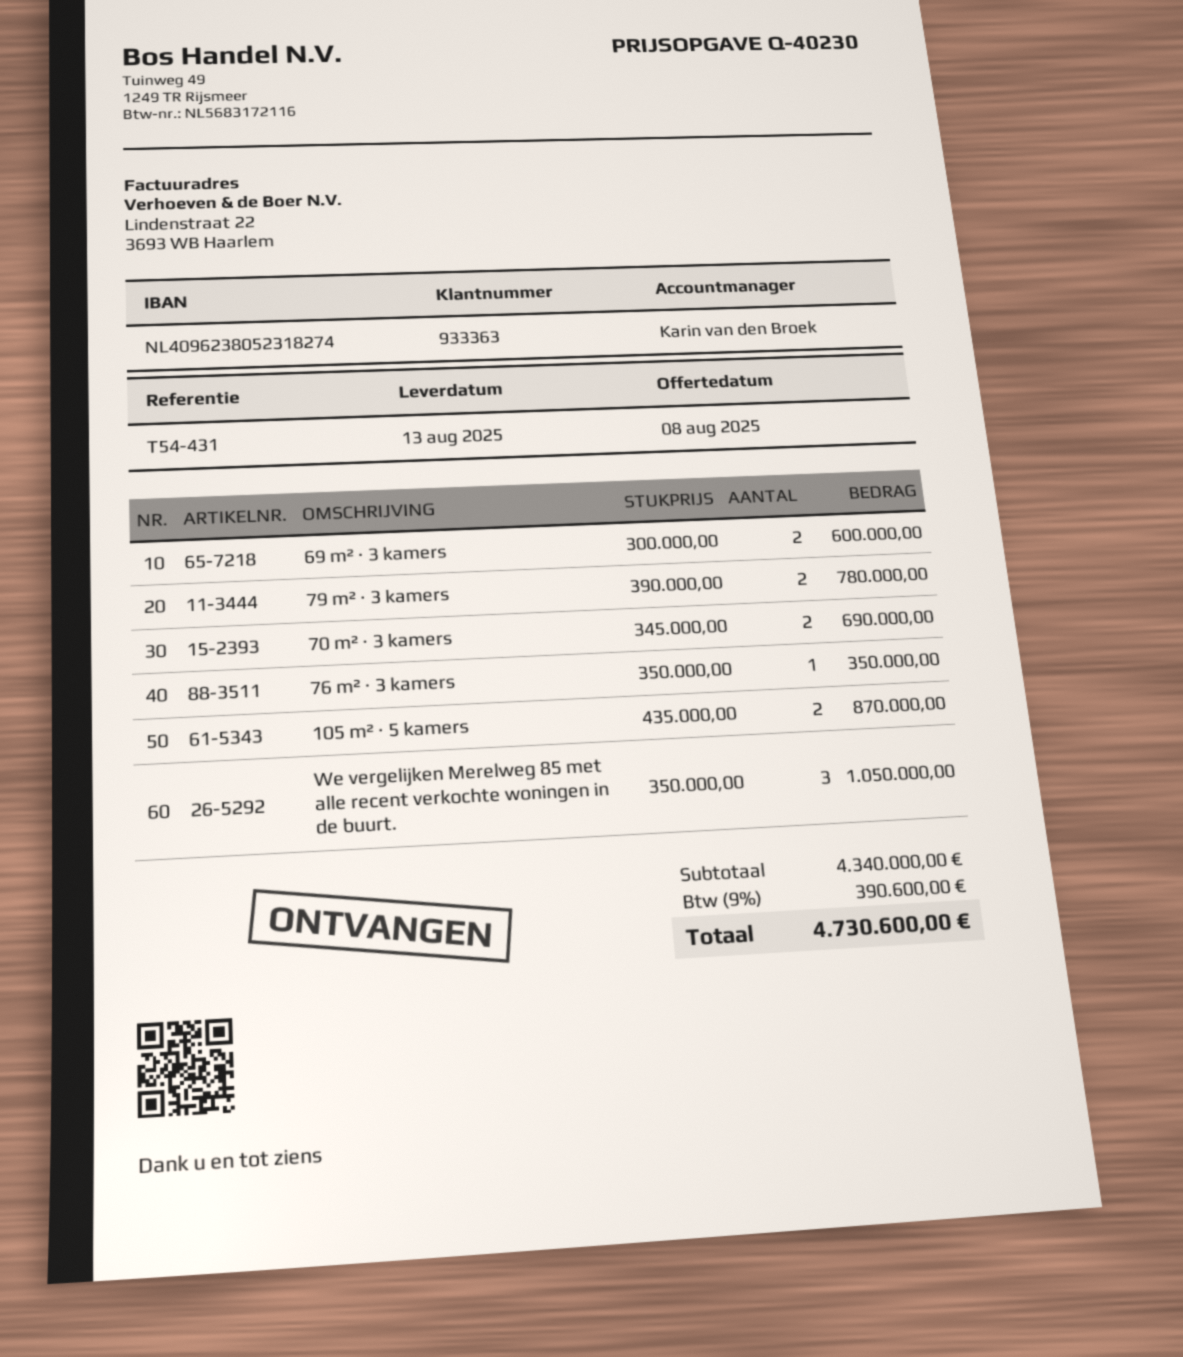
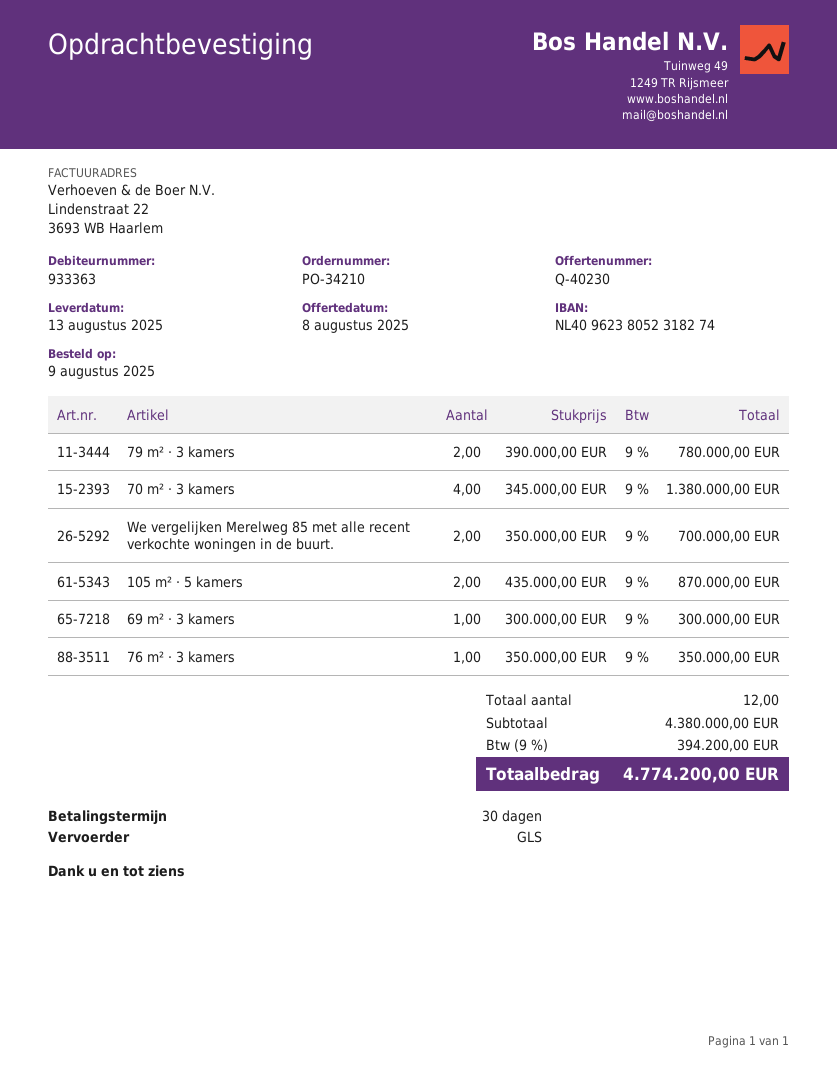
69 m² · 3 kamers: 2 x 300000.00 = 600000.00 -> 1 x 300000.00 = 300000.00
70 m² · 3 kamers: 2 x 345000.00 = 690000.00 -> 4 x 345000.00 = 1380000.00
We vergelijken Merelweg 85 met alle recent verkochte woningen in de buurt.: 3 x 350000.00 = 1050000.00 -> 2 x 350000.00 = 700000.00
subtotal: 4340000.00 -> 4380000.00
tax: 9% = 390600.00 -> 9% = 394200.00
total: 4730600.00 -> 4774200.00

